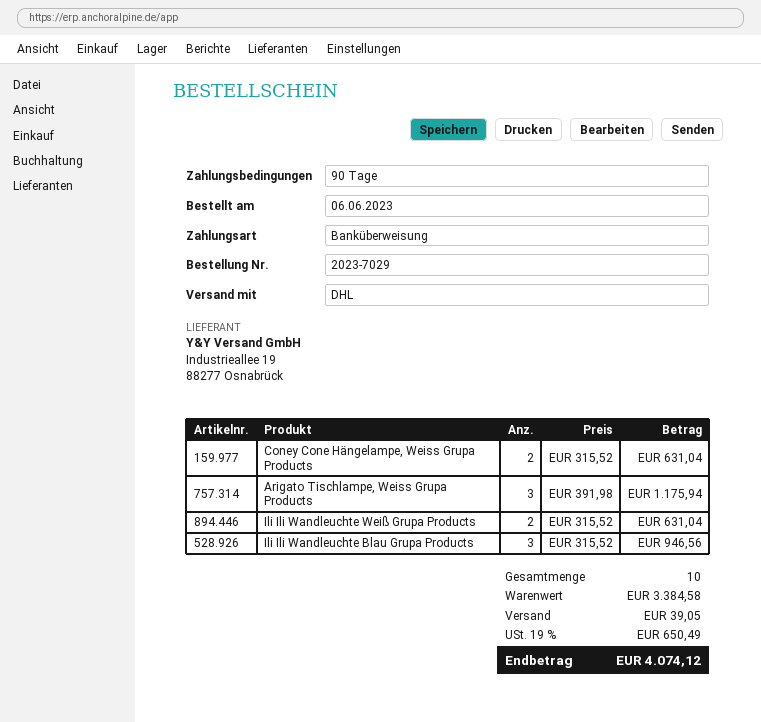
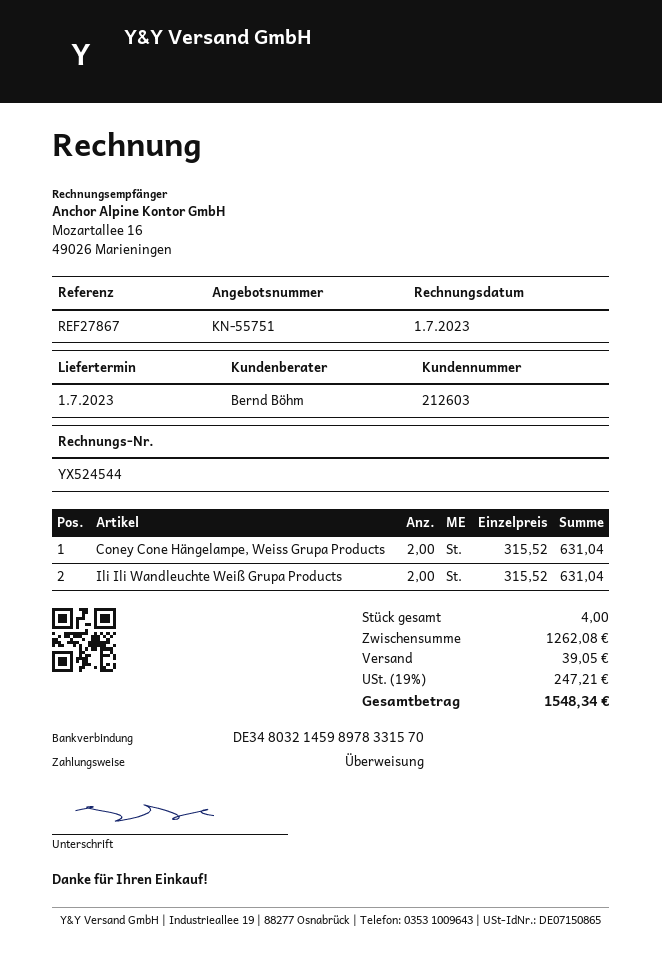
Arigato Tischlampe, Weiss Grupa Products: 3 x 391.98 = 1175.94 -> none
Ili Ili Wandleuchte Blau Grupa Products: 3 x 315.52 = 946.56 -> none
total quantity: 10 -> 4
subtotal: 3384.58 -> 1262.08
tax: 19% = 650.49 -> 19% = 247.21
total: 4074.12 -> 1548.34

